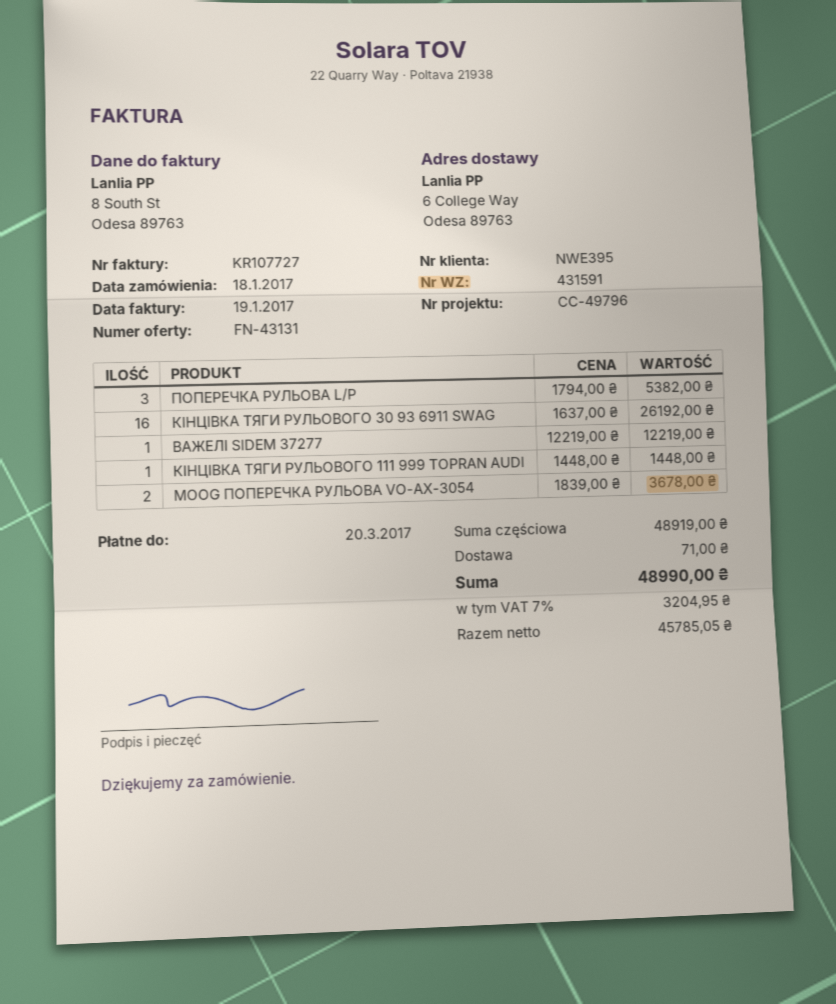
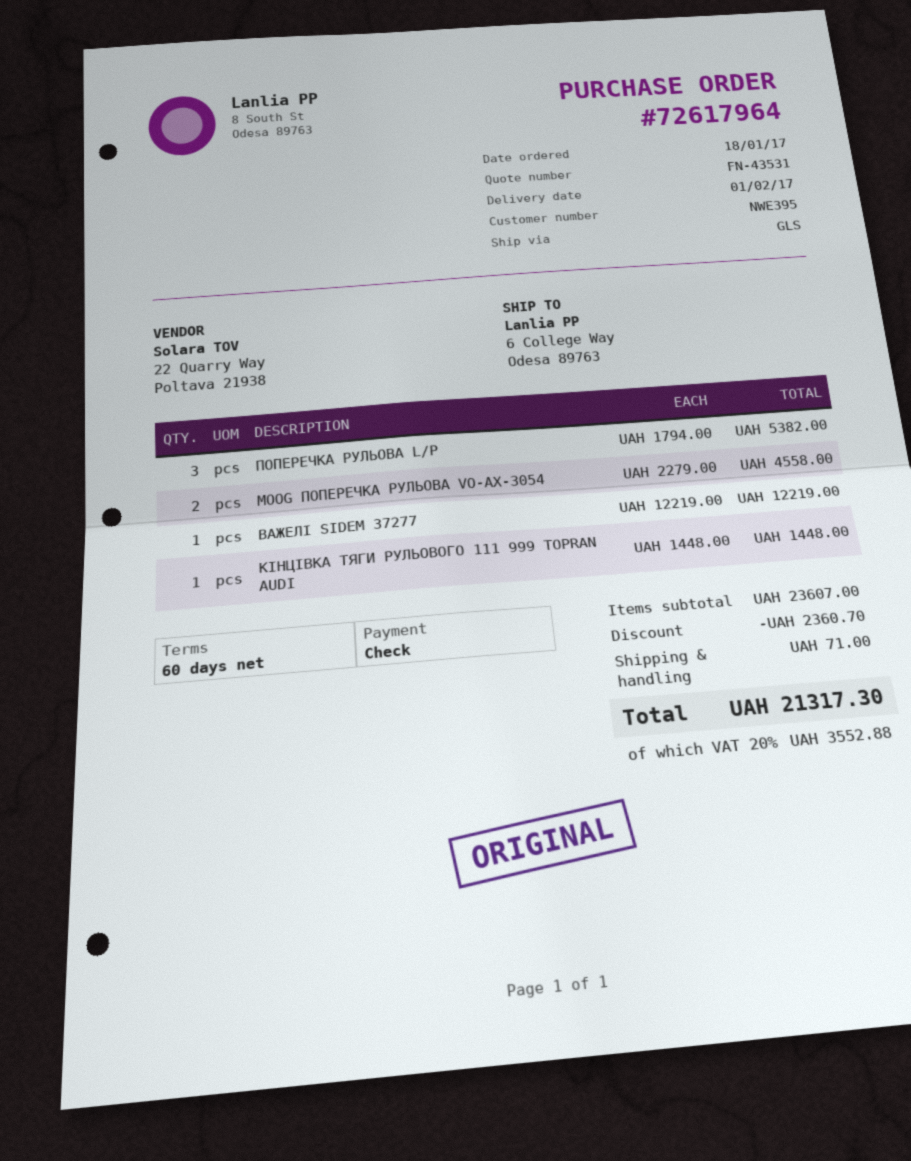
quote number: FN-43131 -> FN-43531
КІНЦІВКА ТЯГИ РУЛЬОВОГО 30 93 6911 SWAG: 16 x 1637.00 = 26192.00 -> none
MOOG ПОПЕРЕЧКА РУЛЬОВА VO-AX-3054: 2 x 1839.00 = 3678.00 -> 2 x 2279.00 = 4558.00
subtotal: 48919.00 -> 23607.00
discount: none -> 2360.70
tax: 7% = 3204.95 -> 20% = 3552.88
total: 48990.00 -> 21317.30

